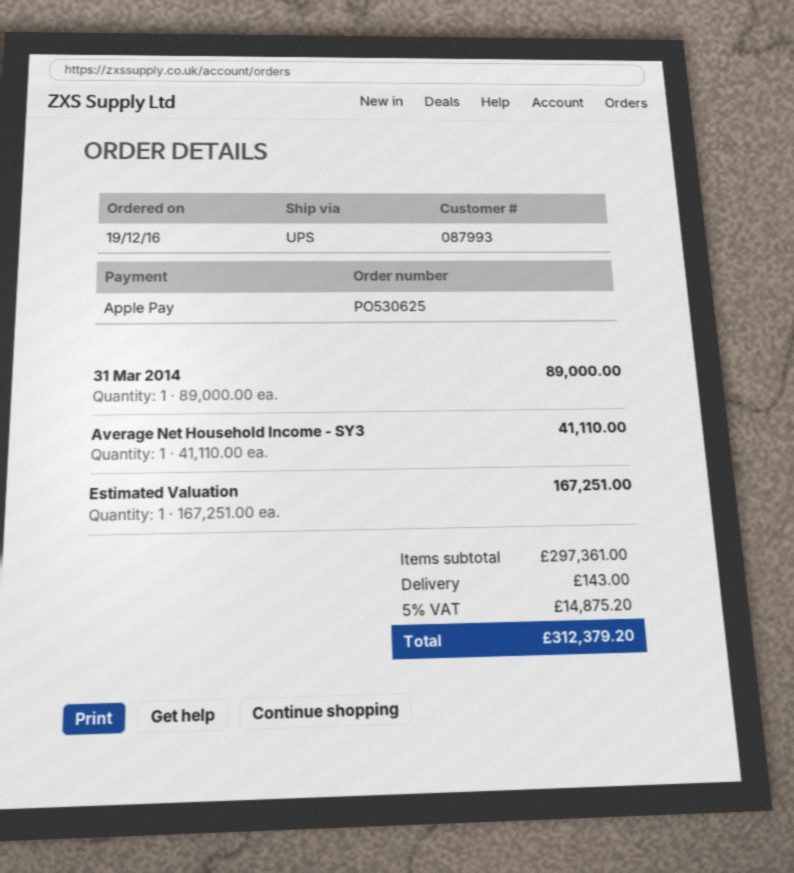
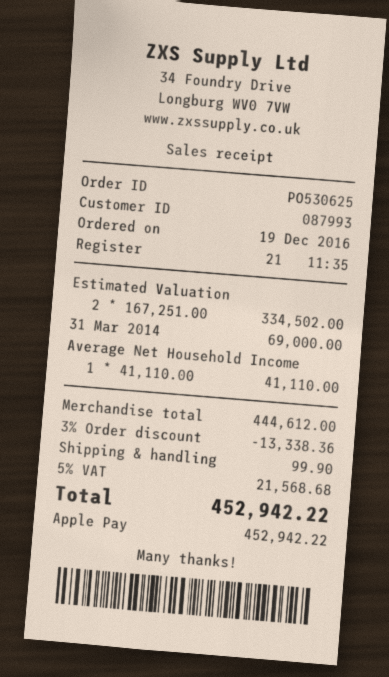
31 Mar 2014: 1 x 89000.00 = 89000.00 -> 1 x 69000.00 = 69000.00
Estimated Valuation: 1 x 167251.00 = 167251.00 -> 2 x 167251.00 = 334502.00
subtotal: 297361.00 -> 444612.00
discount: none -> 3% = 13338.36
shipping: 143.00 -> 99.90
tax: 5% = 14875.20 -> 5% = 21568.68
total: 312379.20 -> 452942.22

